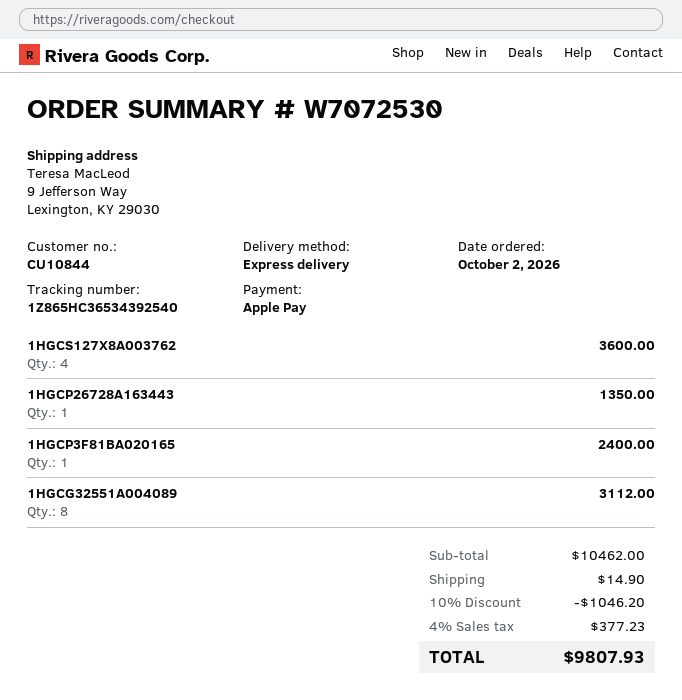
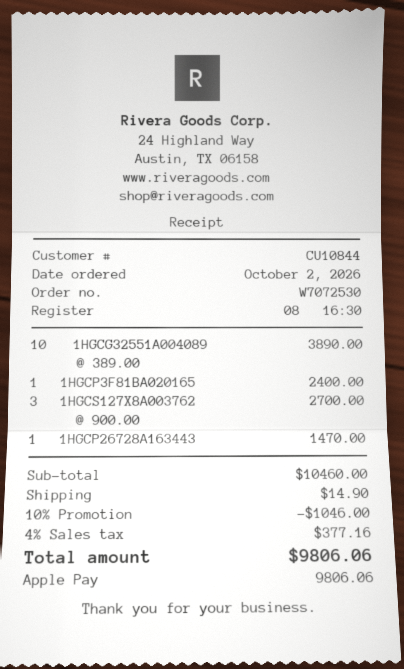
1HGCS127X8A003762: 4 for 3600.00 -> 3 for 2700.00
1HGCP26728A163443: 1 for 1350.00 -> 1 for 1470.00
1HGCG32551A004089: 8 for 3112.00 -> 10 for 3890.00
subtotal: 10462.00 -> 10460.00
discount: 10% = 1046.20 -> 10% = 1046.00
tax: 4% = 377.23 -> 4% = 377.16
total: 9807.93 -> 9806.06

